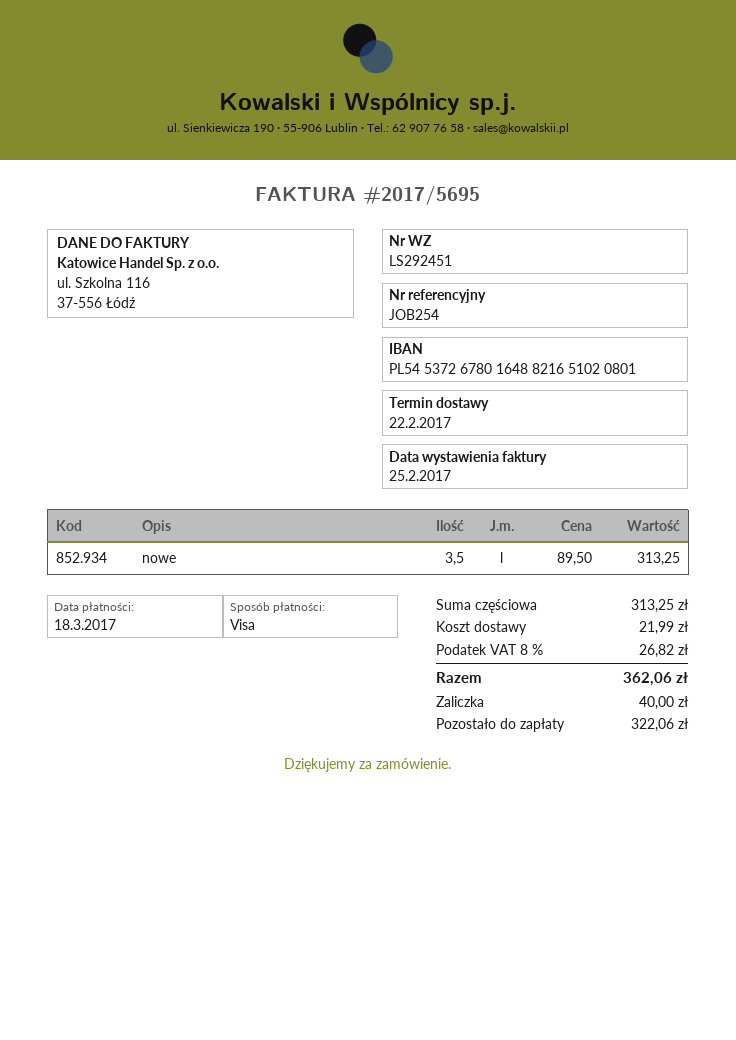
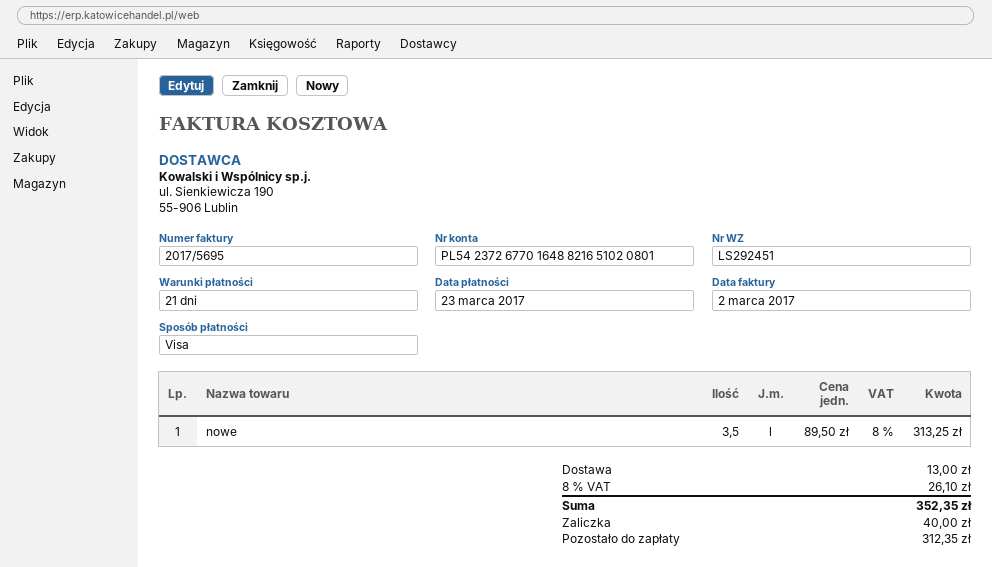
invoice date: 2017-02-25 -> 2017-03-02
due date: 2017-03-18 -> 2017-03-23
bank account: PL54537267801648821651020801 -> PL54237267701648821651020801
shipping: 21.99 -> 13.00
tax: 8% = 26.82 -> 8% = 26.10
total: 362.06 -> 352.35
balance: 322.06 -> 312.35

